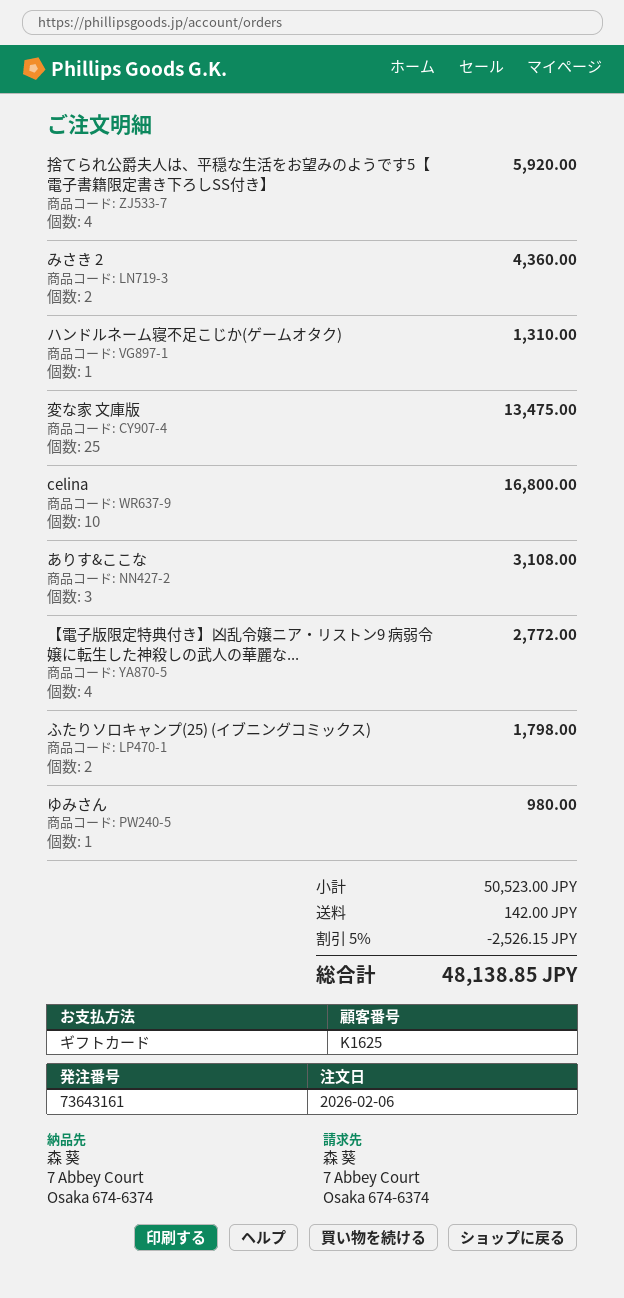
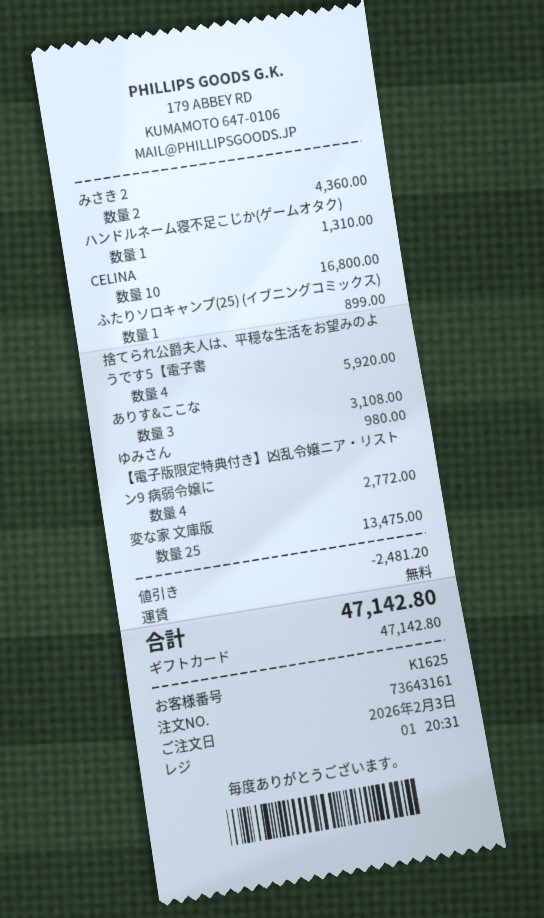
order date: 2026-02-06 -> 2026-02-03
ふたりソロキャンプ(25) (イブニングコミックス): 2 for 1798.00 -> 1 for 899.00
discount: 2526.15 -> 2481.20
shipping: 142.00 -> 0.00
total: 48138.85 -> 47142.80

